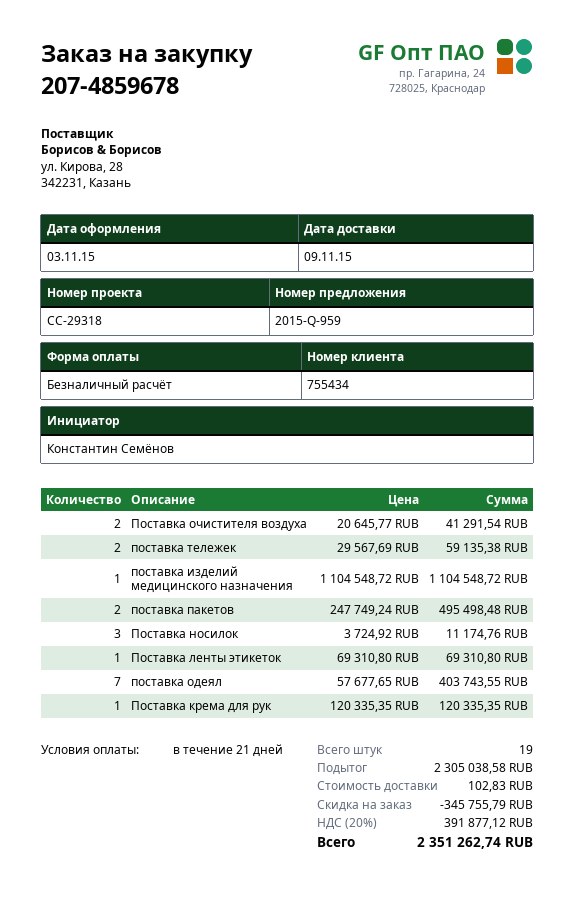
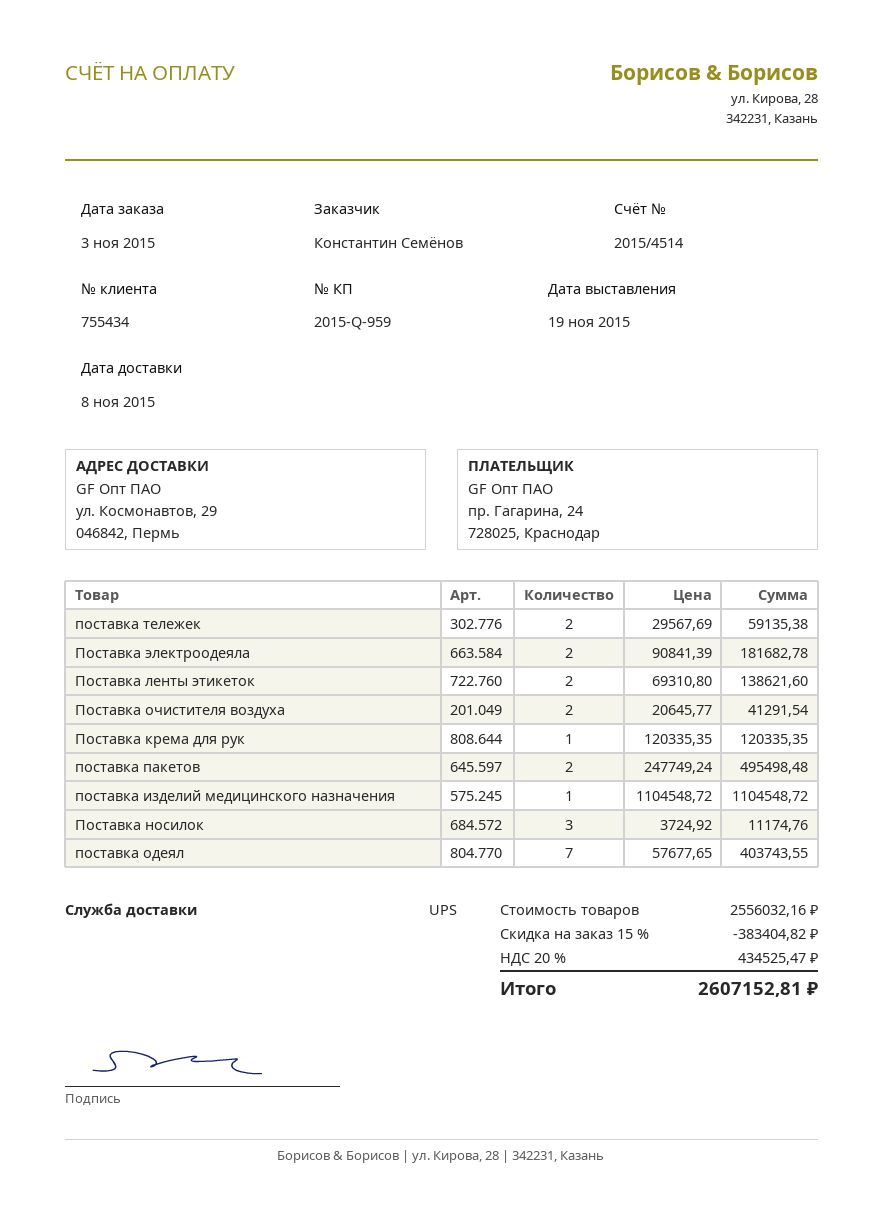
delivery date: 2015-11-09 -> 2015-11-08
Поставка ленты этикеток: 1 x 69310.80 = 69310.80 -> 2 x 69310.80 = 138621.60
Поставка электроодеяла: none -> 2 x 90841.39 = 181682.78
subtotal: 2305038.58 -> 2556032.16
discount: 345755.79 -> 383404.82
shipping: 102.83 -> none
tax: 20% = 391877.12 -> 20% = 434525.47
total: 2351262.74 -> 2607152.81

